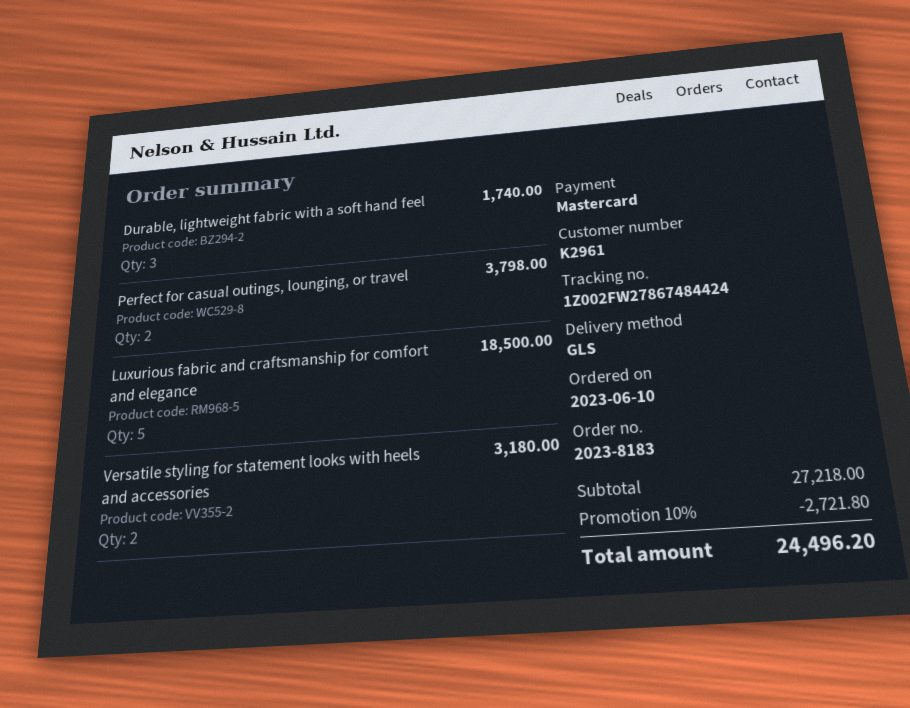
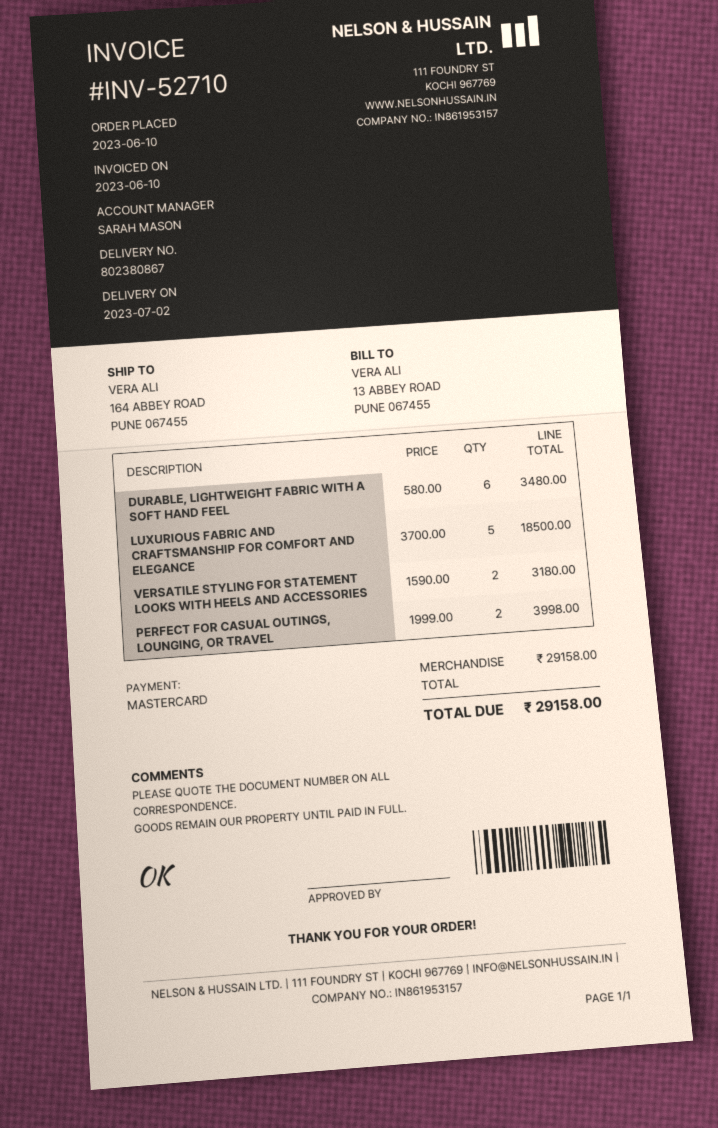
Durable, lightweight fabric with a soft hand feel: 3 for 1740.00 -> 6 for 3480.00
Perfect for casual outings, lounging, or travel: 2 for 3798.00 -> 2 for 3998.00
subtotal: 27218.00 -> 29158.00
discount: 10% = 2721.80 -> none
total: 24496.20 -> 29158.00

